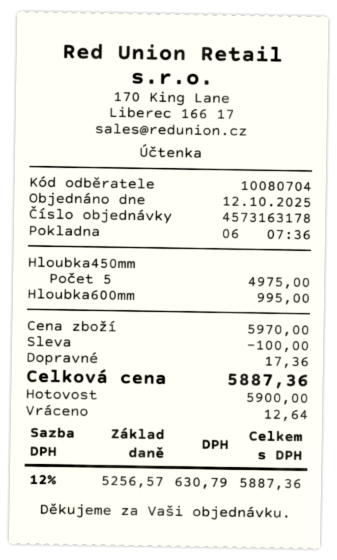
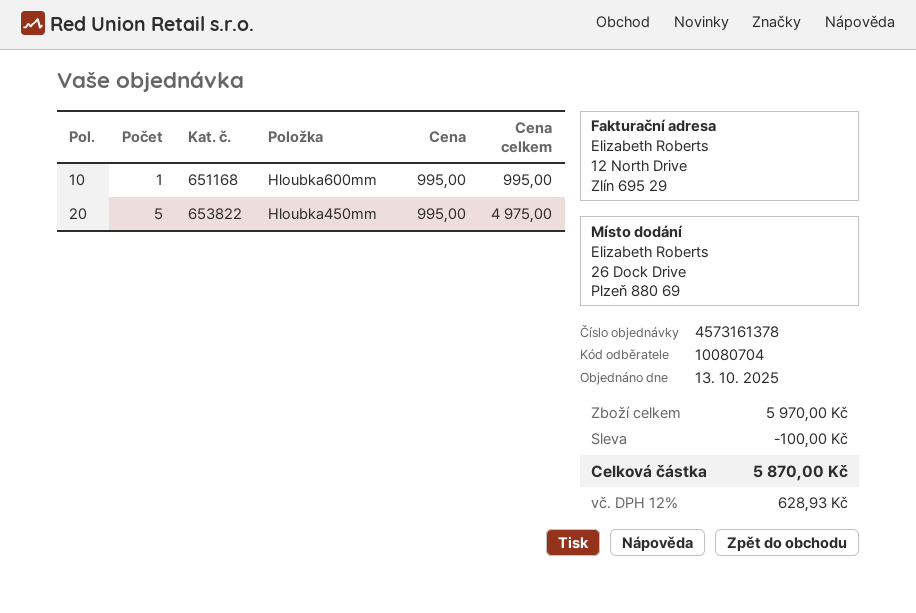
order number: 4573163178 -> 4573161378
order date: 2025-10-12 -> 2025-10-13
shipping: 17.36 -> none
tax: 12% = 630.79 -> 12% = 628.93
total: 5887.36 -> 5870.00

